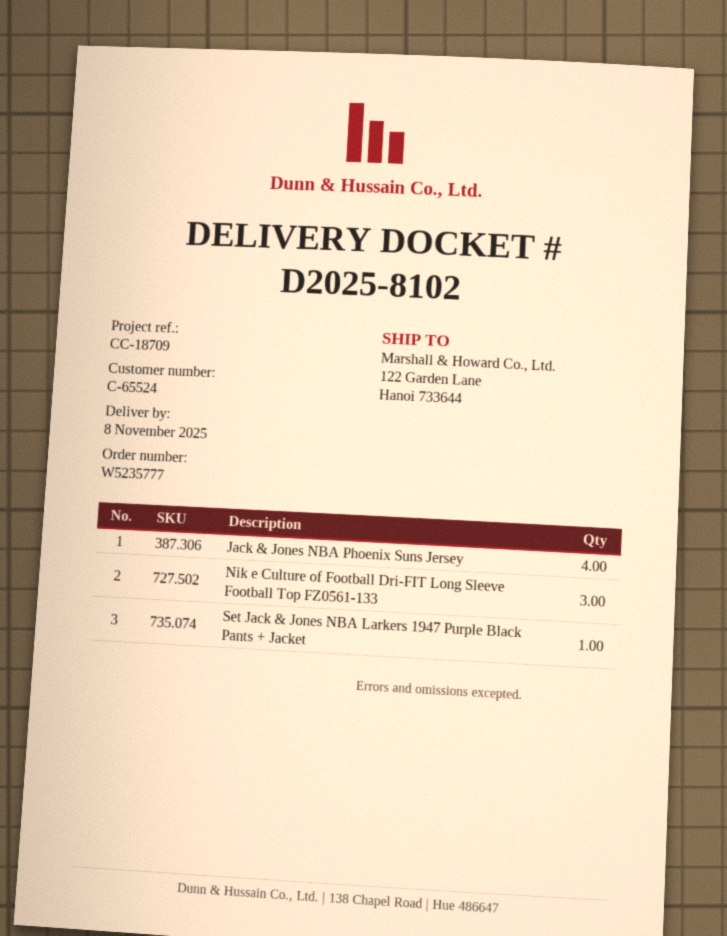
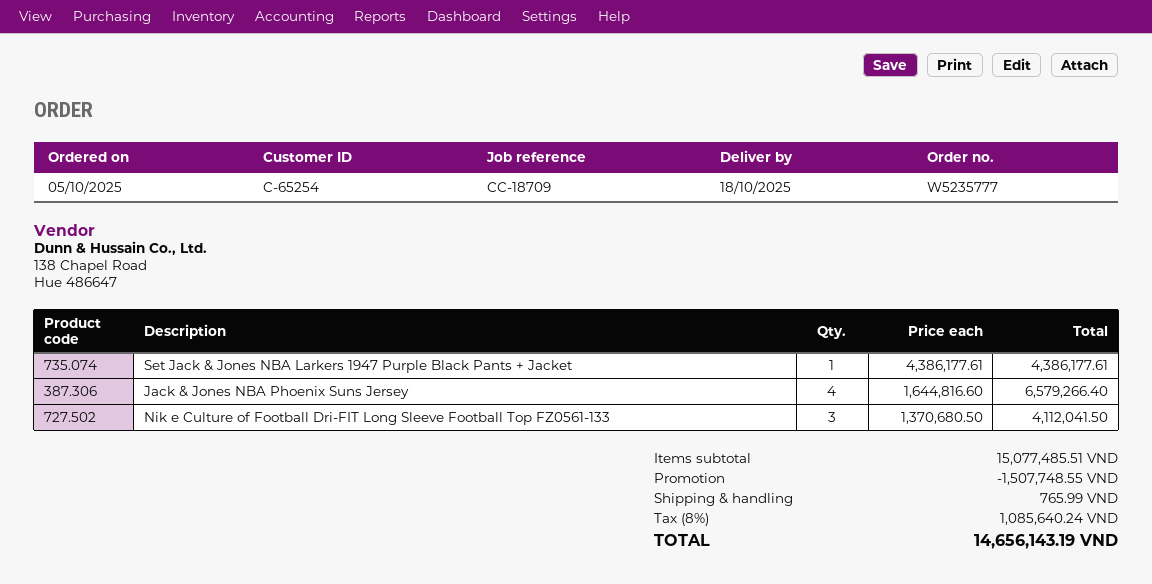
delivery date: 2025-11-08 -> 2025-10-18
customer number: C-65524 -> C-65254

